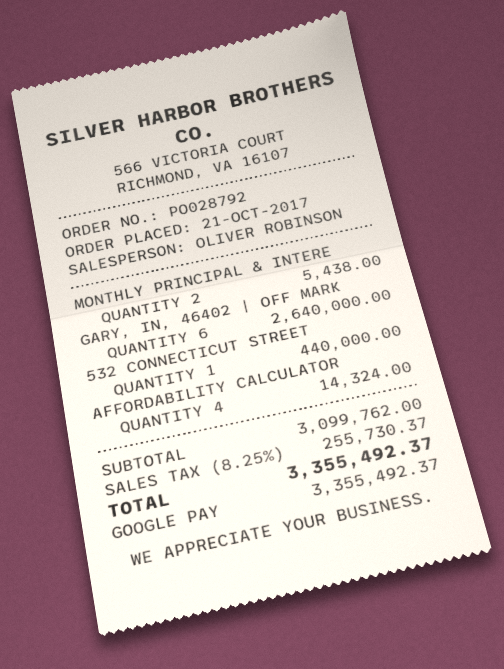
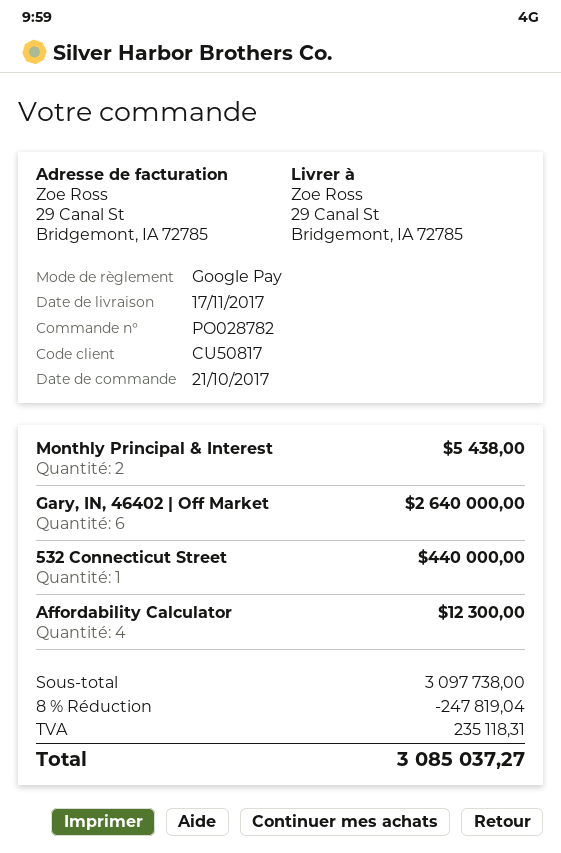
order number: PO028792 -> PO028782
AFFORDABILITY CALCULATOR: 4 for 14324.00 -> 4 for 12300.00
subtotal: 3099762.00 -> 3097738.00
discount: none -> 8% = 247819.04
tax: 255730.37 -> 235118.31
total: 3355492.37 -> 3085037.27

